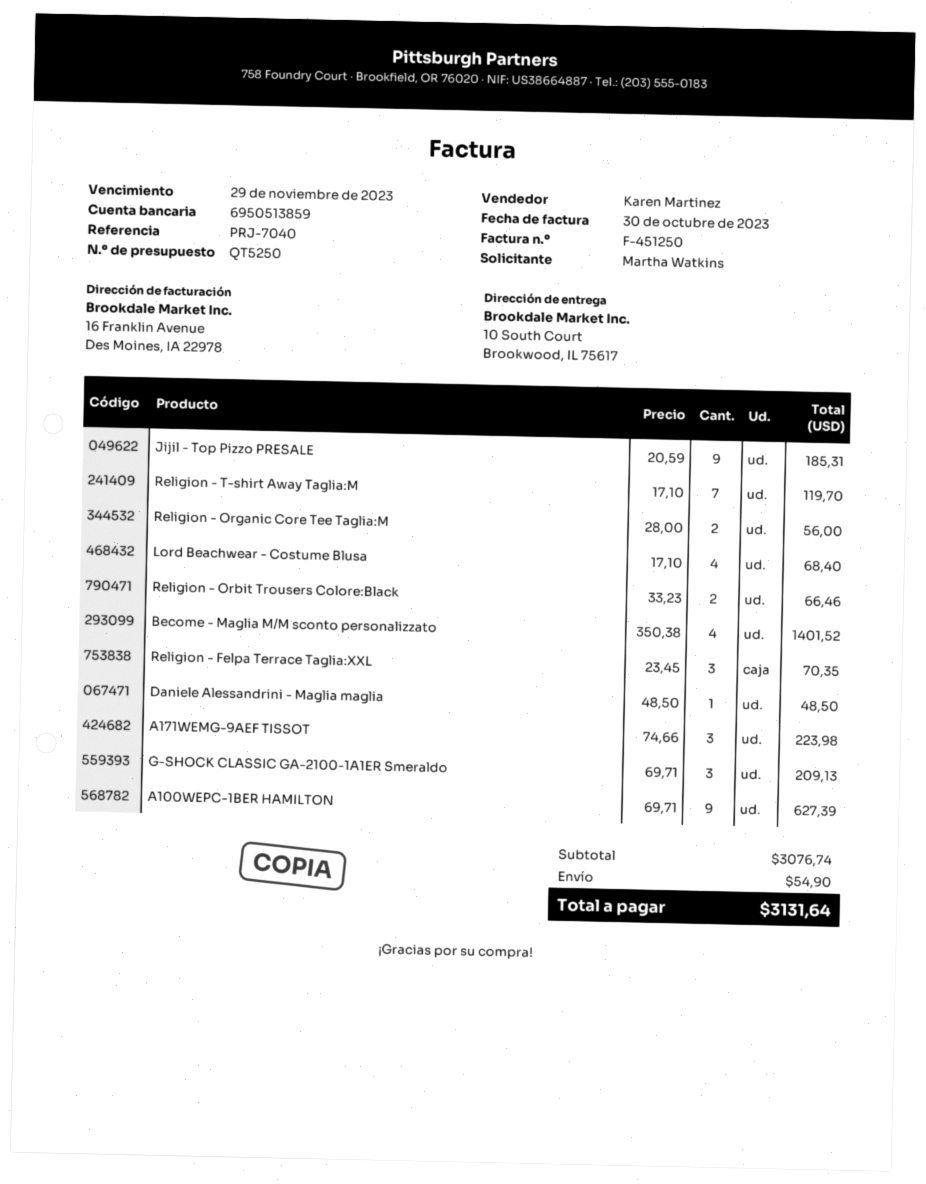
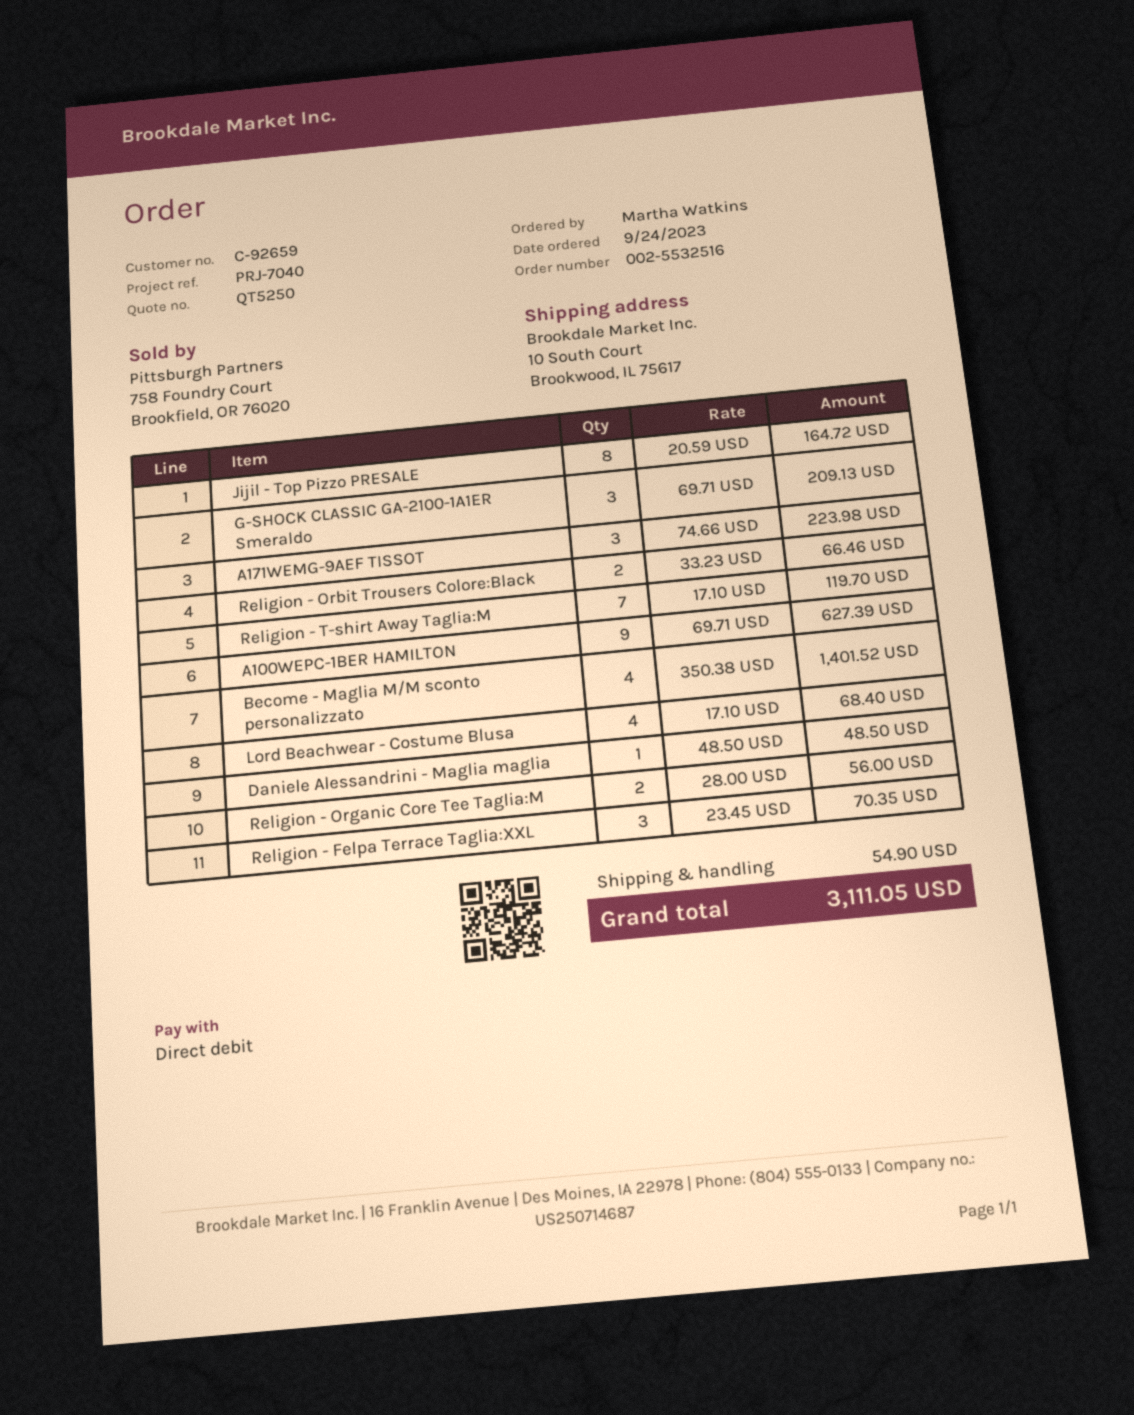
Jijil - Top Pizzo PRESALE: 9 x 20.59 = 185.31 -> 8 x 20.59 = 164.72
total: 3131.64 -> 3111.05

